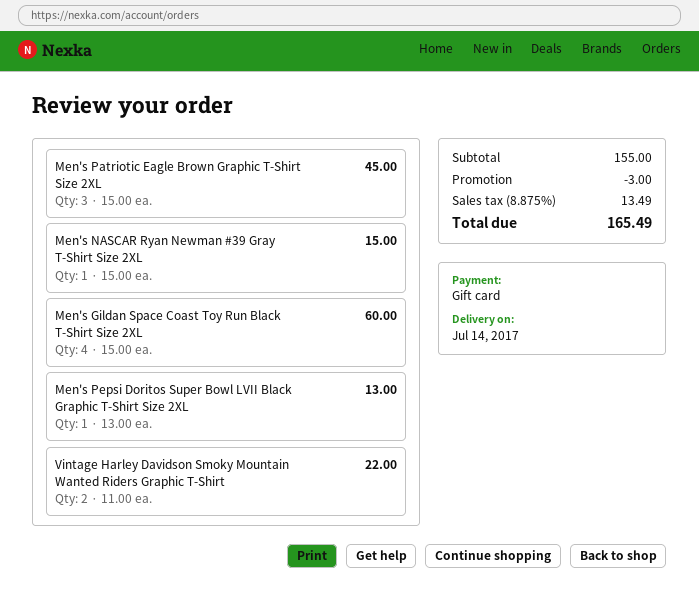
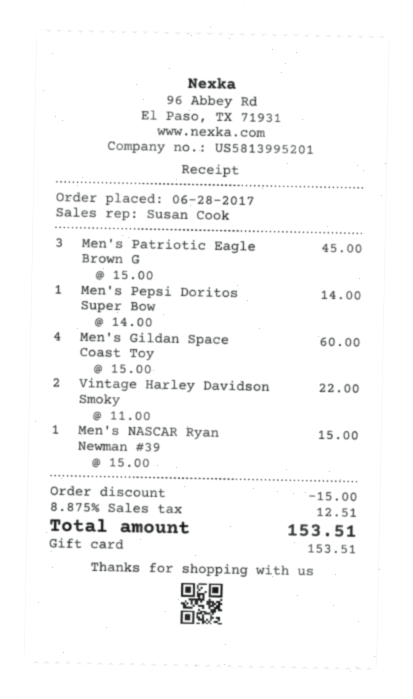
Men's Pepsi Doritos Super Bowl LVII Black Graphic T-Shirt Size 2XL: 1 x 13.00 = 13.00 -> 1 x 14.00 = 14.00
discount: 3.00 -> 15.00
tax: 8.875% = 13.49 -> 8.875% = 12.51
total: 165.49 -> 153.51

